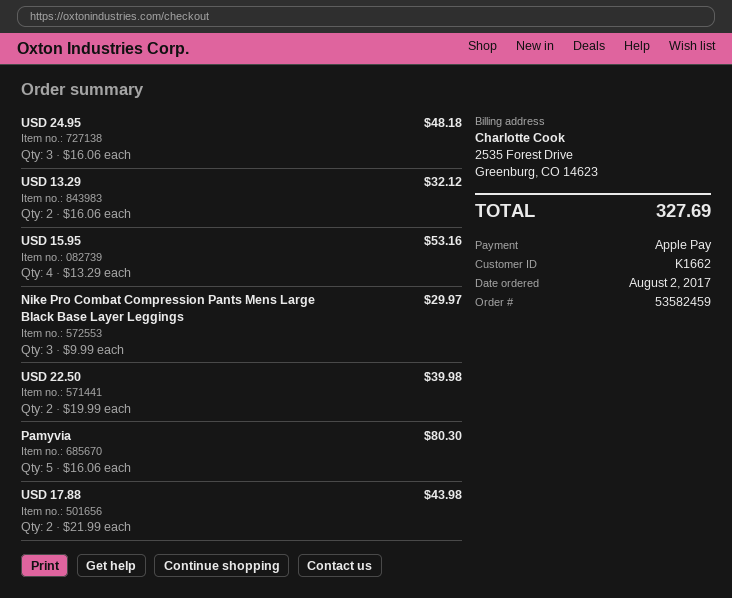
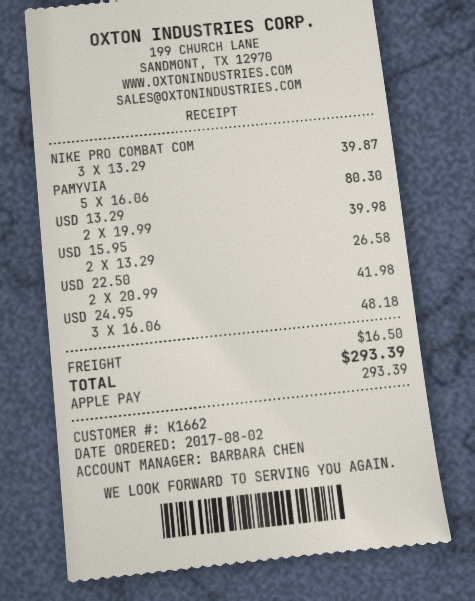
USD 13.29: 2 x 16.06 = 32.12 -> 2 x 19.99 = 39.98
USD 15.95: 4 x 13.29 = 53.16 -> 2 x 13.29 = 26.58
Nike Pro Combat Compression Pants Mens Large Black Base Layer Leggings: 3 x 9.99 = 29.97 -> 3 x 13.29 = 39.87
USD 22.50: 2 x 19.99 = 39.98 -> 2 x 20.99 = 41.98
USD 17.88: 2 x 21.99 = 43.98 -> none
shipping: none -> 16.50
total: 327.69 -> 293.39

